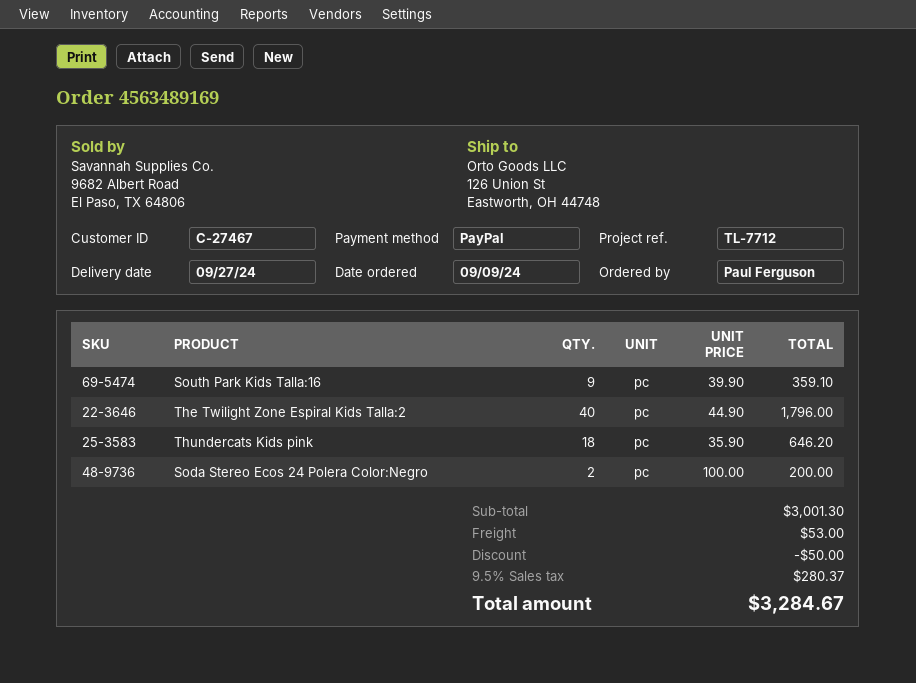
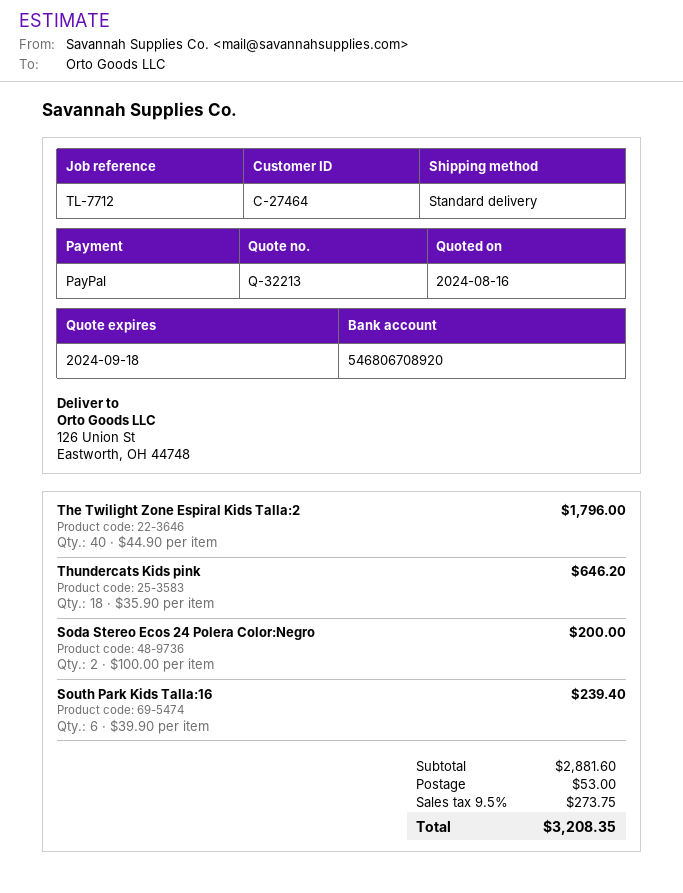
customer number: C-27467 -> C-27464
South Park Kids Talla:16: 9 x 39.90 = 359.10 -> 6 x 39.90 = 239.40
subtotal: 3001.30 -> 2881.60
discount: 50.00 -> none
tax: 9.5% = 280.37 -> 9.5% = 273.75
total: 3284.67 -> 3208.35

